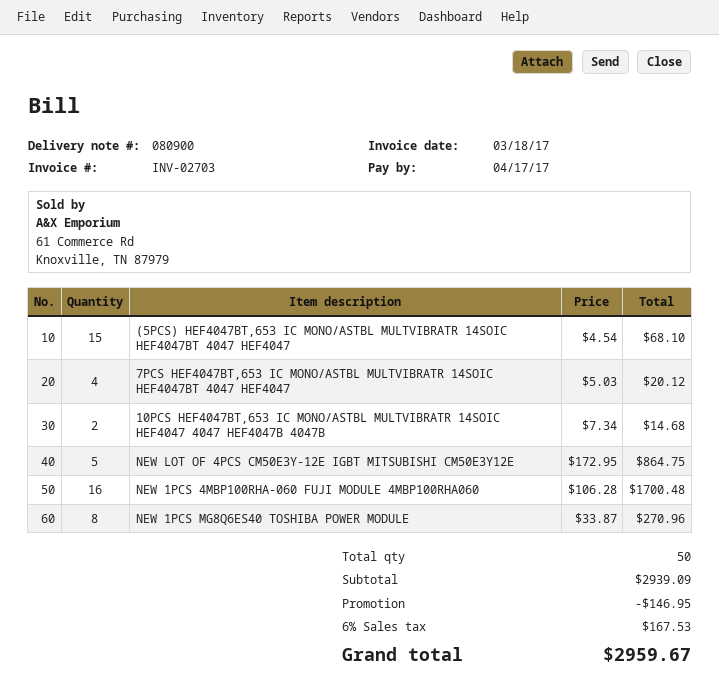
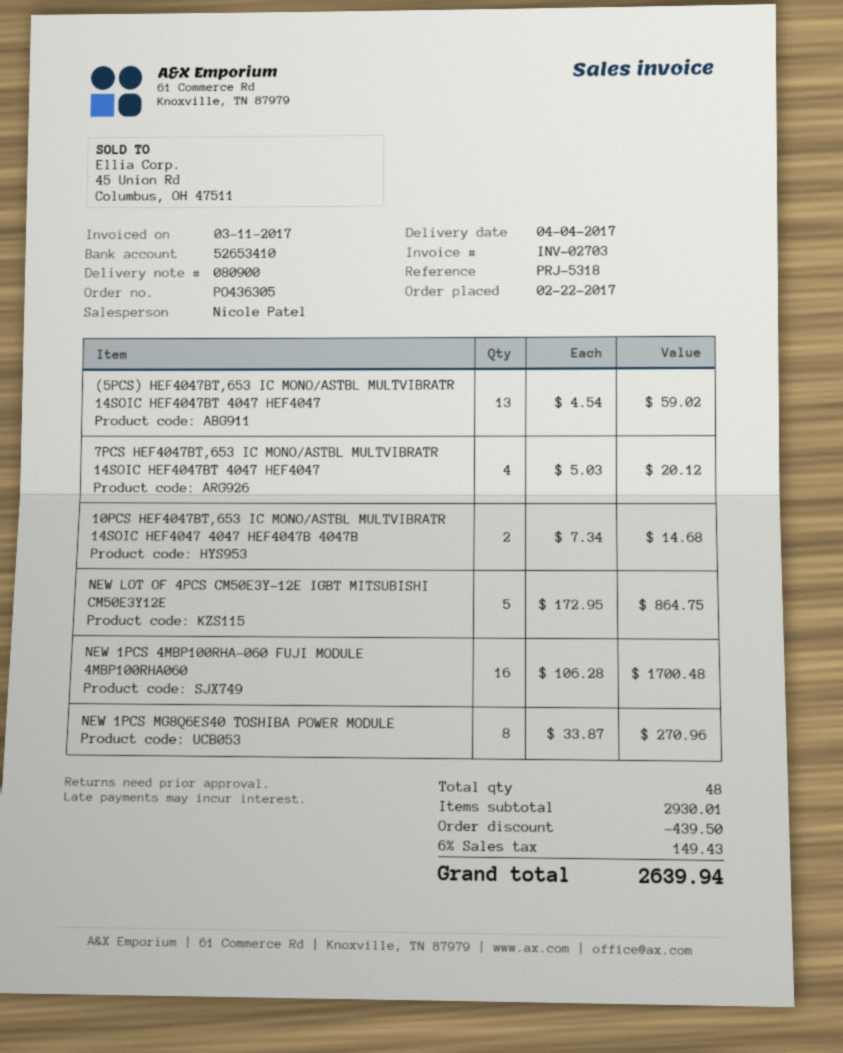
invoice date: 2017-03-18 -> 2017-03-11
(5PCS) HEF4047BT,653 IC MONO/ASTBL MULTVIBRATR 14SOIC HEF4047BT 4047 HEF4047: 15 x 4.54 = 68.10 -> 13 x 4.54 = 59.02
total quantity: 50 -> 48
subtotal: 2939.09 -> 2930.01
discount: 146.95 -> 439.50
tax: 6% = 167.53 -> 6% = 149.43
total: 2959.67 -> 2639.94

